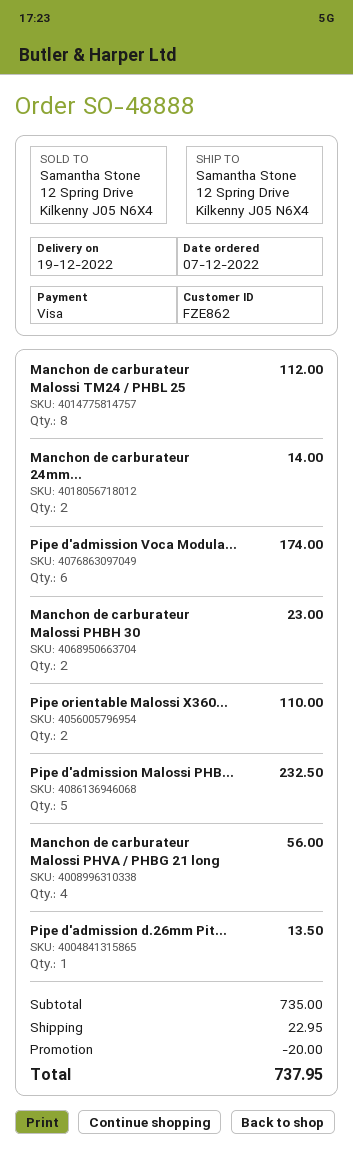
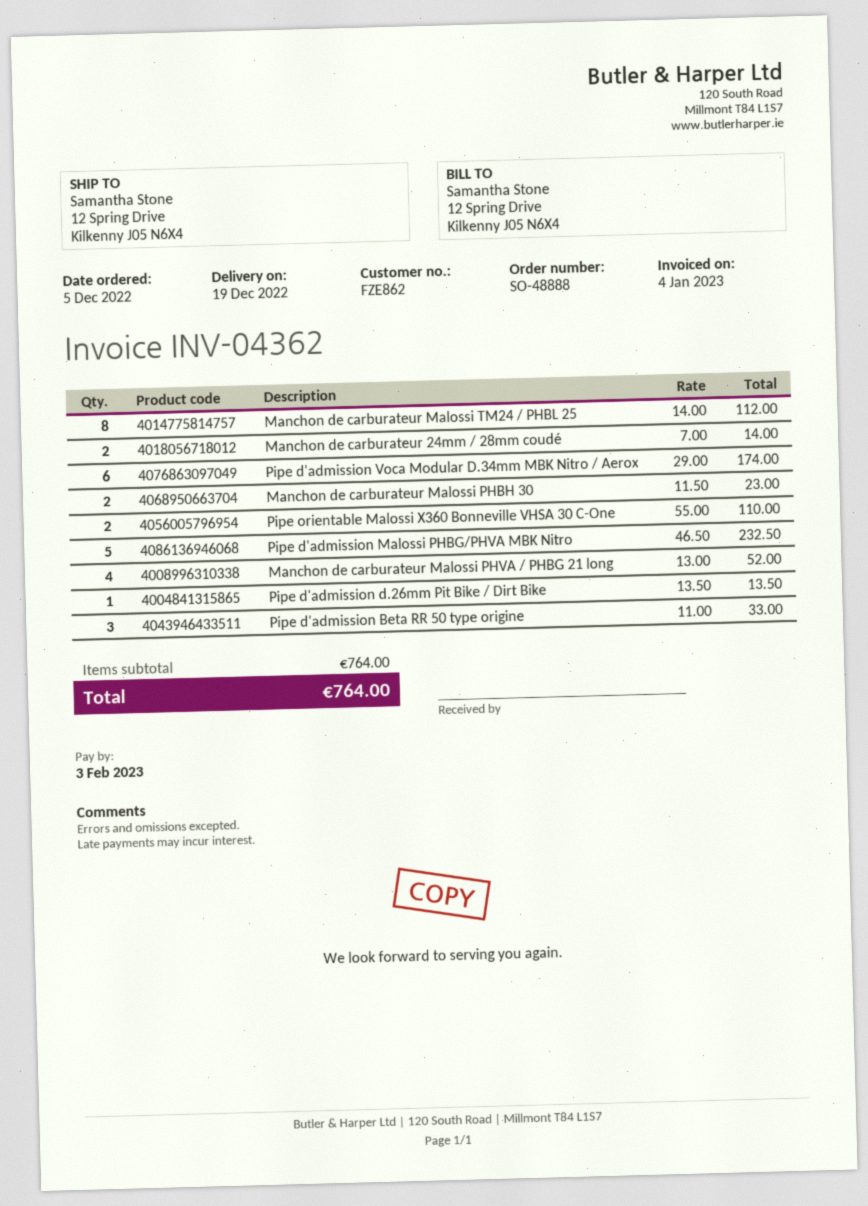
order date: 2022-12-07 -> 2022-12-05
Manchon de carburateur Malossi PHVA / PHBG 21 long: 4 for 56.00 -> 4 for 52.00
Pipe d'admission Beta RR 50 type origine: none -> 3 for 33.00
subtotal: 735.00 -> 764.00
discount: 20.00 -> none
shipping: 22.95 -> none
total: 737.95 -> 764.00

